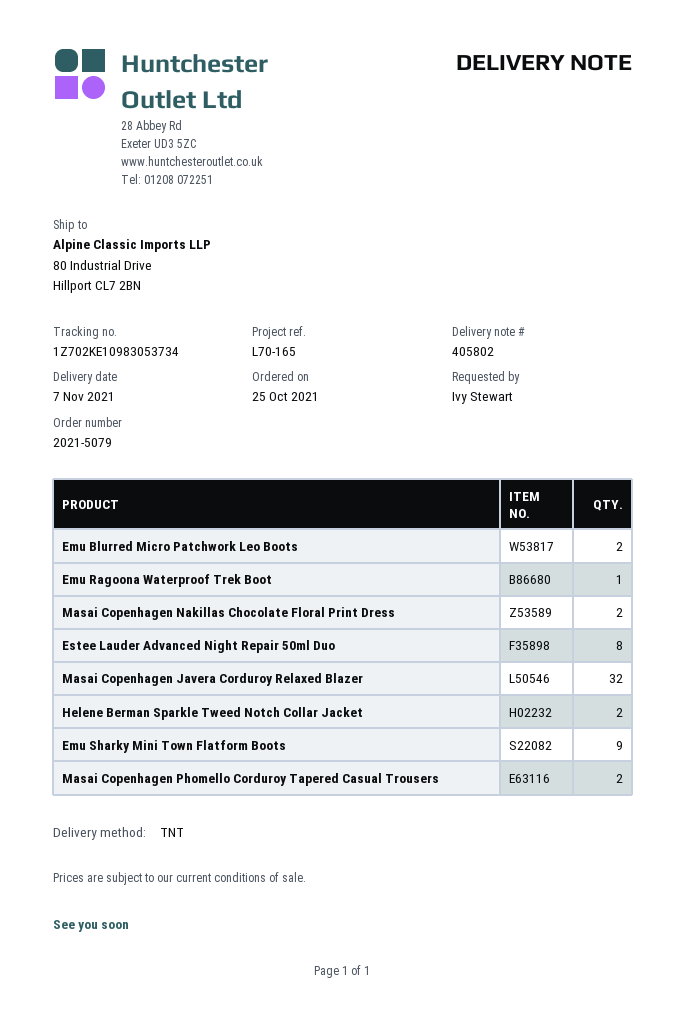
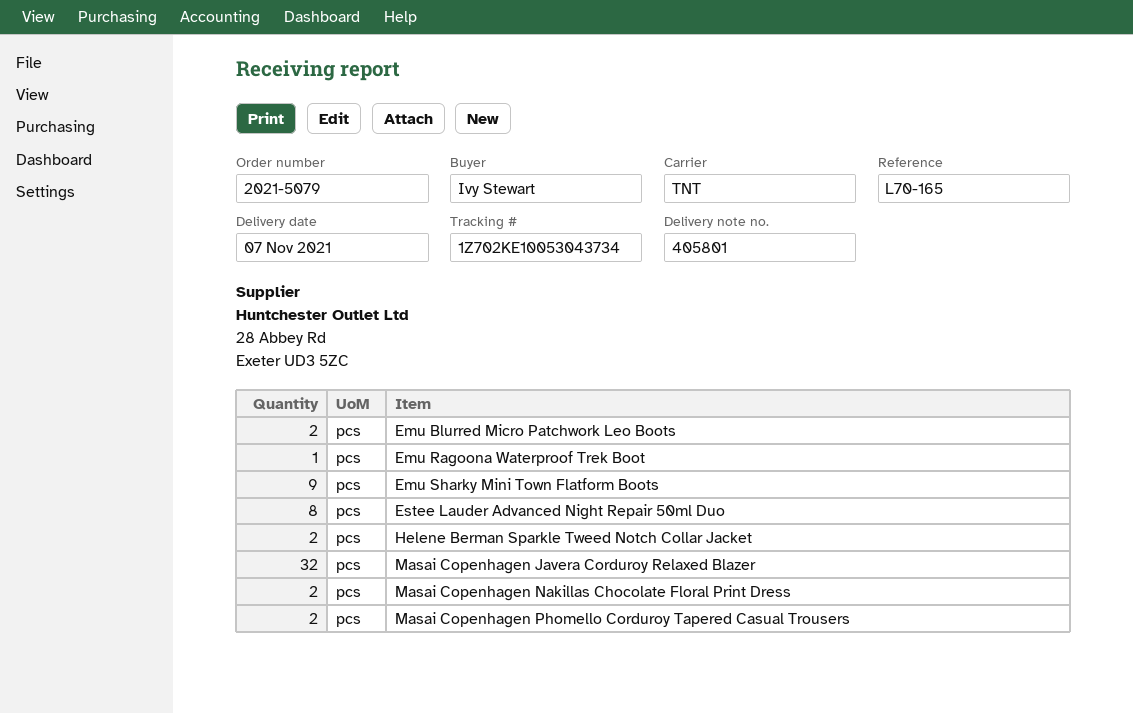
delivery note number: 405802 -> 405801
tracking number: 1Z702KE10983053734 -> 1Z702KE10053043734

